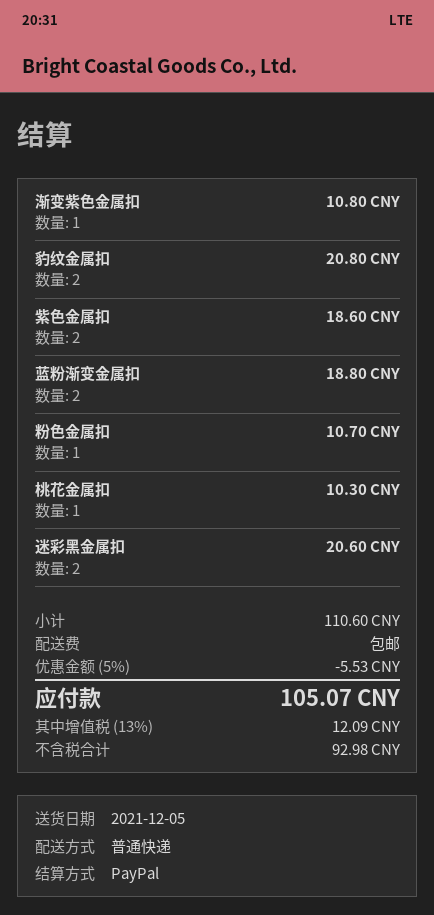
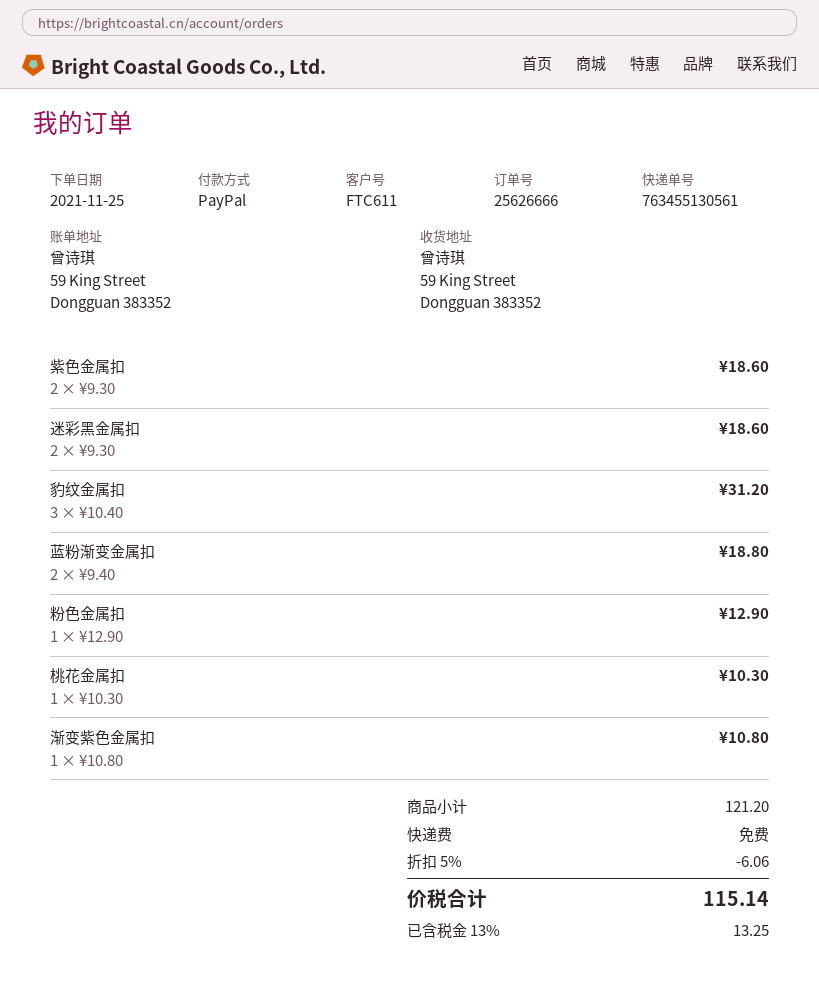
豹纹金属扣: 2 for 20.80 -> 3 for 31.20
粉色金属扣: 1 for 10.70 -> 1 for 12.90
迷彩黑金属扣: 2 for 20.60 -> 2 for 18.60
subtotal: 110.60 -> 121.20
discount: 5% = 5.53 -> 5% = 6.06
tax: 13% = 12.09 -> 13% = 13.25
total: 105.07 -> 115.14

